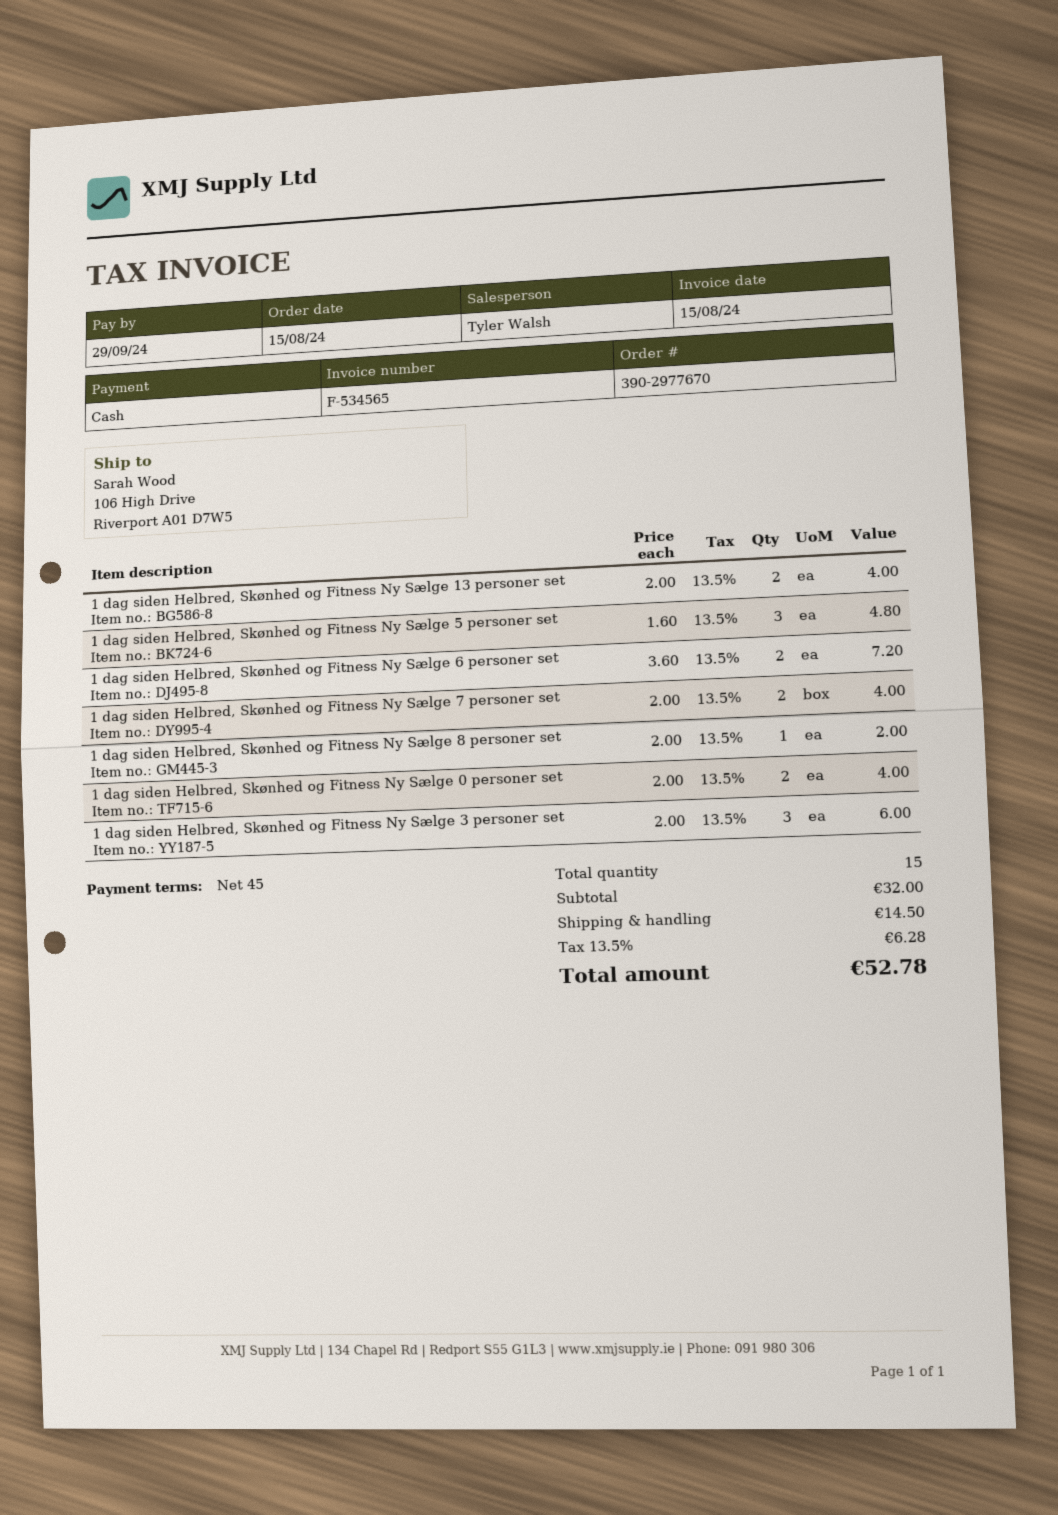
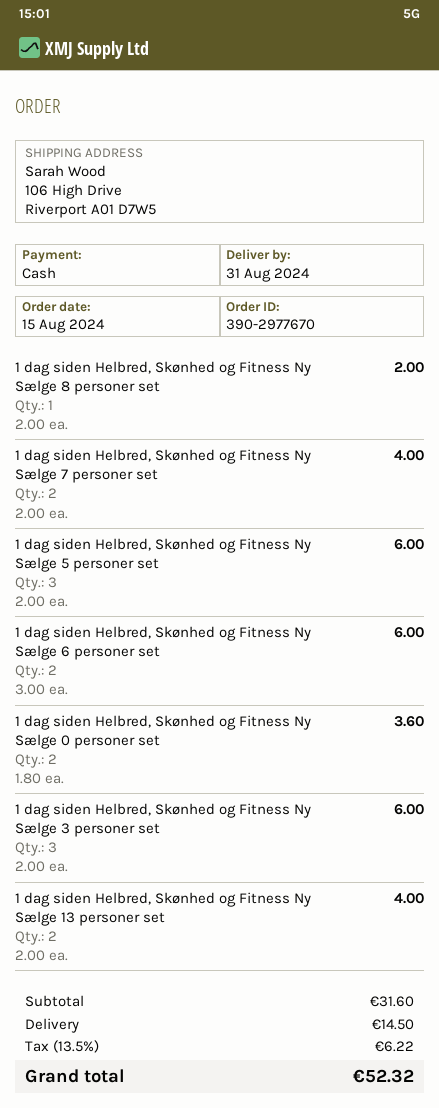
1 dag siden Helbred, Skønhed og Fitness Ny Sælge 5 personer set: 3 x 1.60 = 4.80 -> 3 x 2.00 = 6.00
1 dag siden Helbred, Skønhed og Fitness Ny Sælge 6 personer set: 2 x 3.60 = 7.20 -> 2 x 3.00 = 6.00
1 dag siden Helbred, Skønhed og Fitness Ny Sælge 0 personer set: 2 x 2.00 = 4.00 -> 2 x 1.80 = 3.60
subtotal: 32.00 -> 31.60
tax: 13.5% = 6.28 -> 13.5% = 6.22
total: 52.78 -> 52.32

